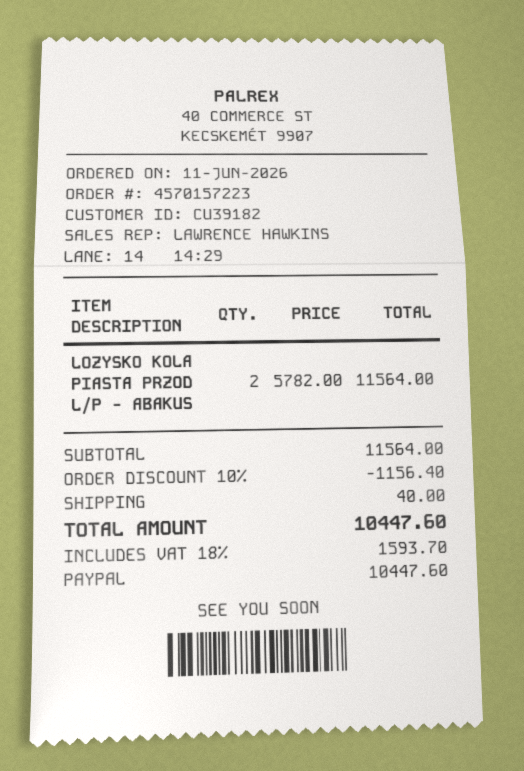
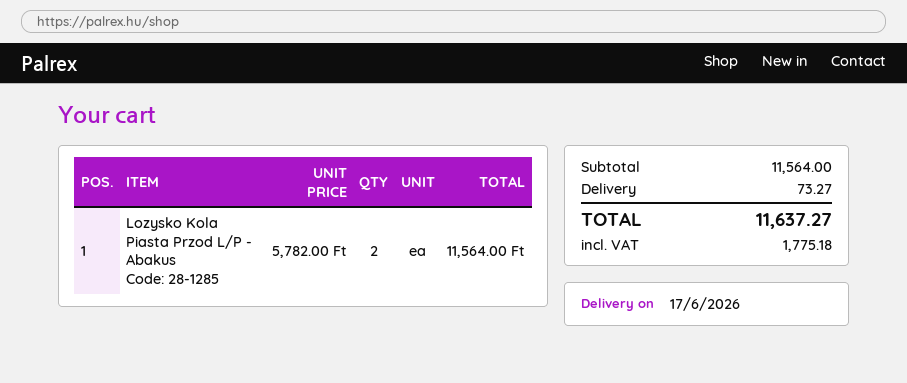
discount: 10% = 1156.40 -> none
shipping: 40.00 -> 73.27
tax: 1593.70 -> 1775.18
total: 10447.60 -> 11637.27

